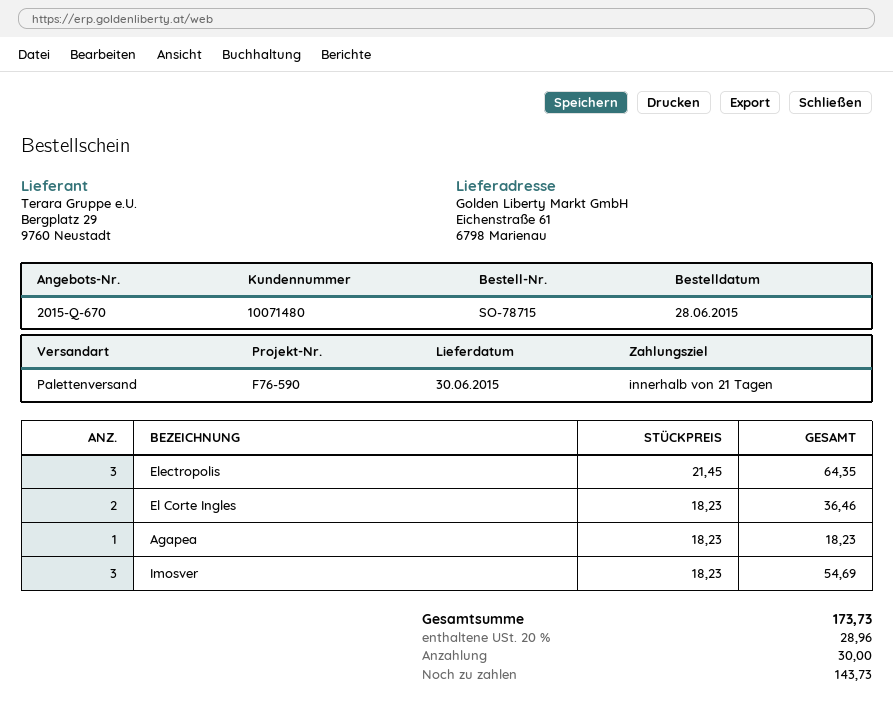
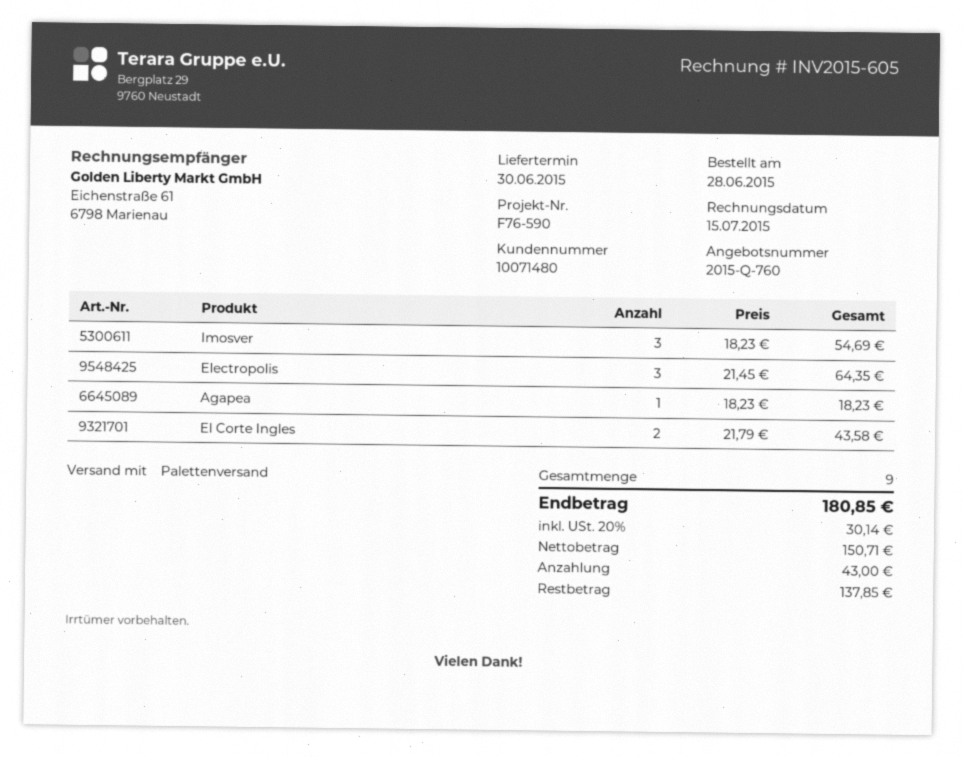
quote number: 2015-Q-670 -> 2015-Q-760
El Corte Ingles: 2 x 18.23 = 36.46 -> 2 x 21.79 = 43.58
tax: 20% = 28.96 -> 20% = 30.14
total: 173.73 -> 180.85
deposit: 30.00 -> 43.00
balance: 143.73 -> 137.85

